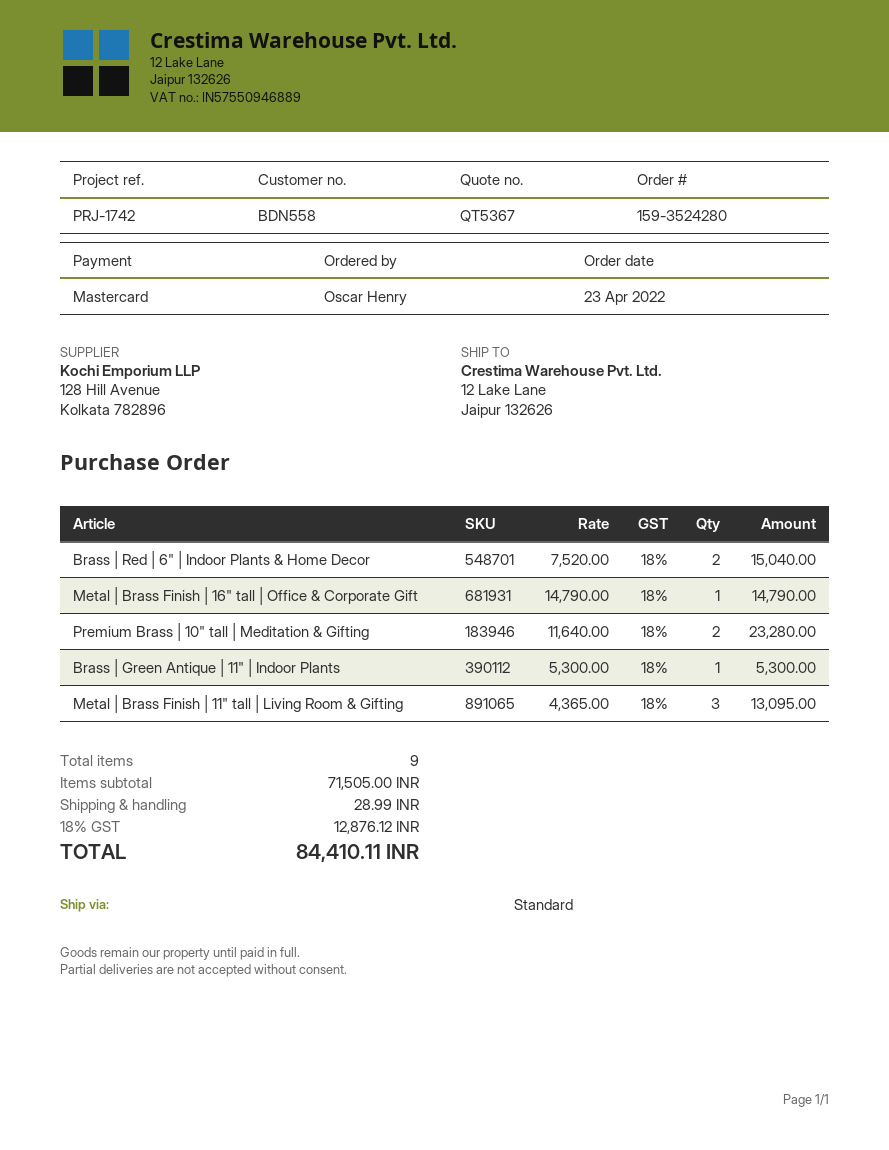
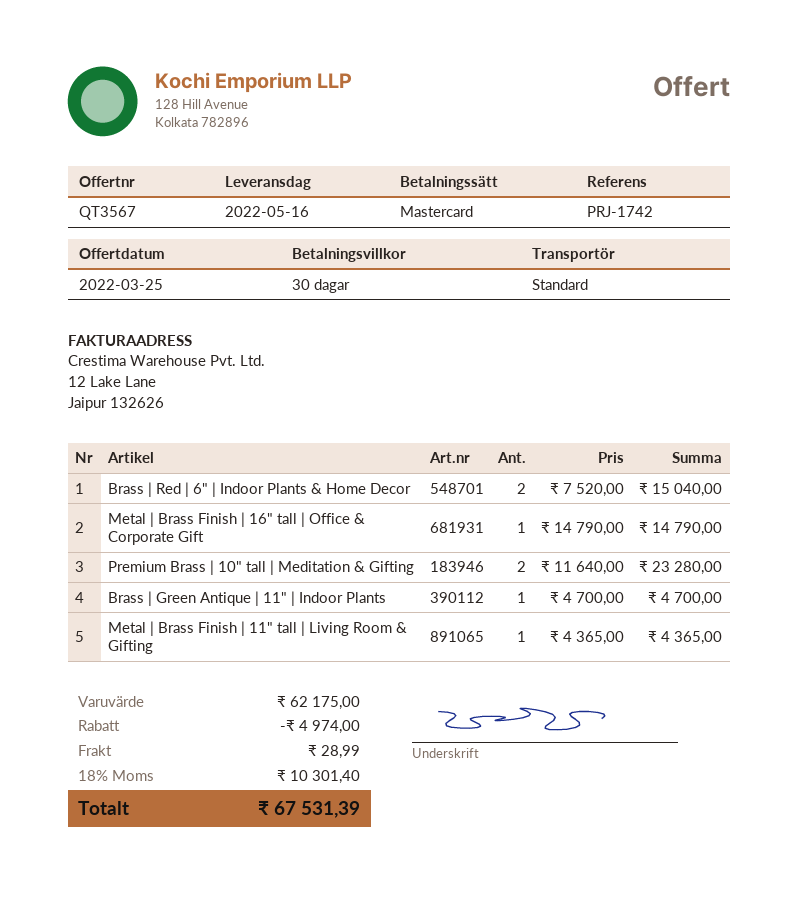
quote number: QT5367 -> QT3567
Brass | Green Antique | 11" | Indoor Plants: 1 x 5300.00 = 5300.00 -> 1 x 4700.00 = 4700.00
Metal | Brass Finish | 11" tall | Living Room & Gifting: 3 x 4365.00 = 13095.00 -> 1 x 4365.00 = 4365.00
subtotal: 71505.00 -> 62175.00
discount: none -> 4974.00
tax: 18% = 12876.12 -> 18% = 10301.40
total: 84410.11 -> 67531.39

